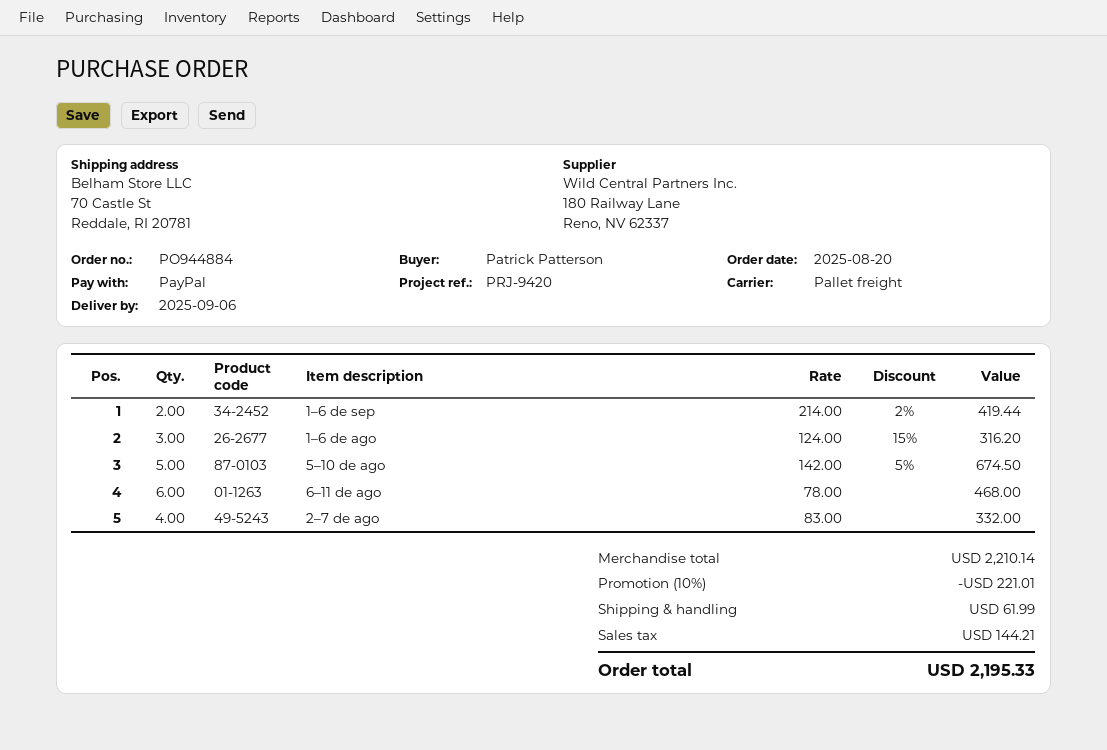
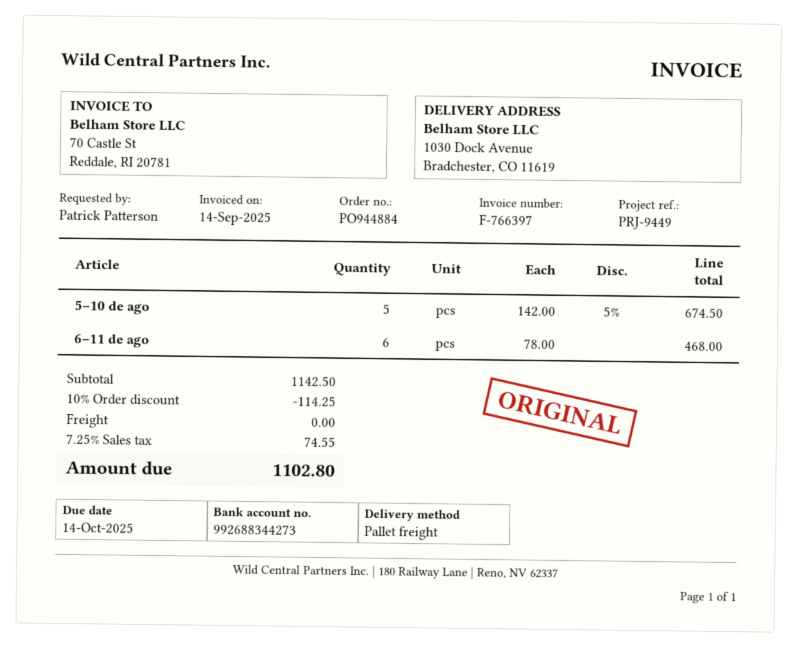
reference: PRJ-9420 -> PRJ-9449
ship to: 70 Castle St, Reddale, RI 20781 -> 1030 Dock Avenue, Bradchester, CO 11619
1–6 de sep: 2 x 214.00 - 2% = 419.44 -> none
1–6 de ago: 3 x 124.00 - 15% = 316.20 -> none
2–7 de ago: 4 x 83.00 = 332.00 -> none
subtotal: 2210.14 -> 1142.50
discount: 10% = 221.01 -> 10% = 114.25
shipping: 61.99 -> 0.00
tax: 144.21 -> 74.55
total: 2195.33 -> 1102.80

